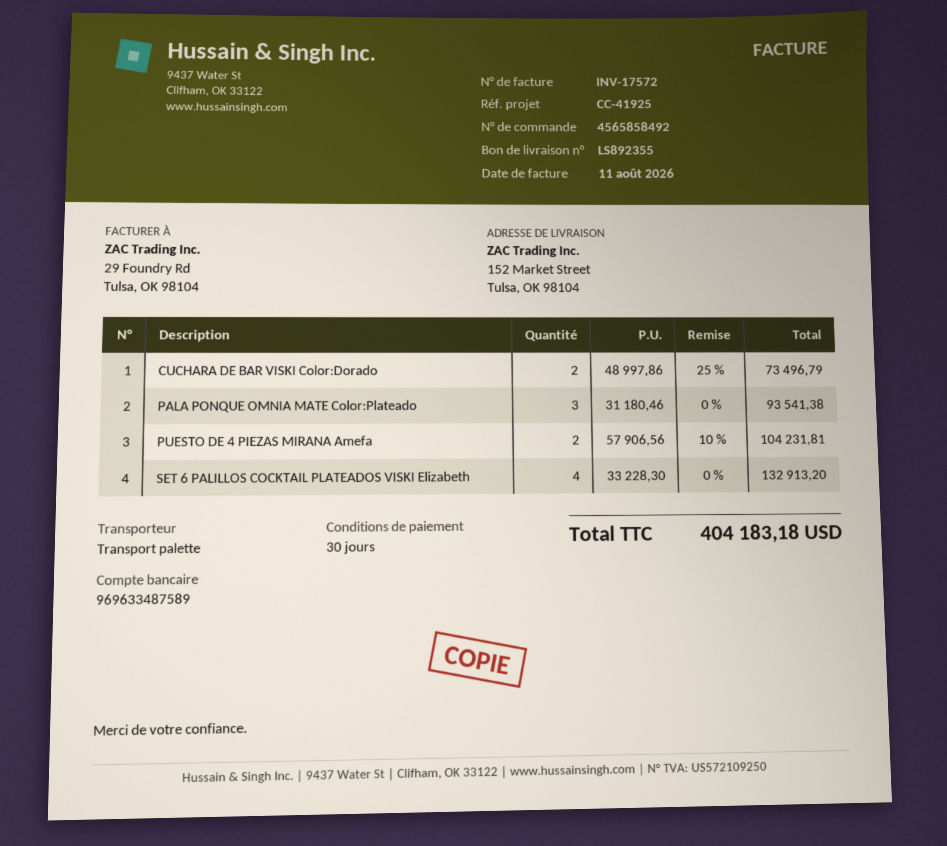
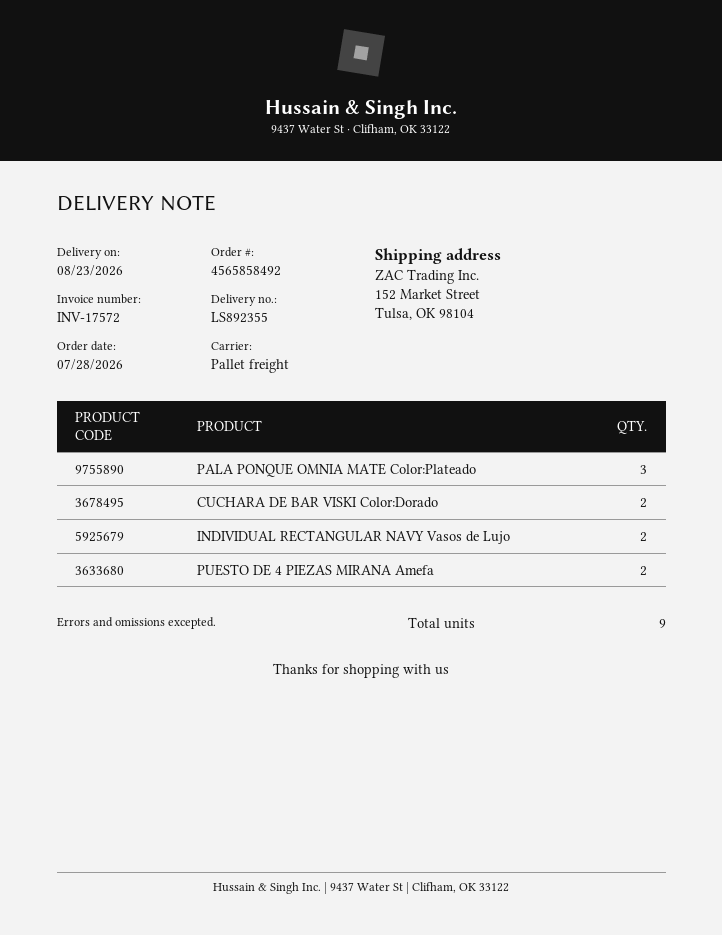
SET 6 PALILLOS COCKTAIL PLATEADOS VISKI Elizabeth: 4 -> none
INDIVIDUAL RECTANGULAR NAVY Vasos de Lujo: none -> 2

